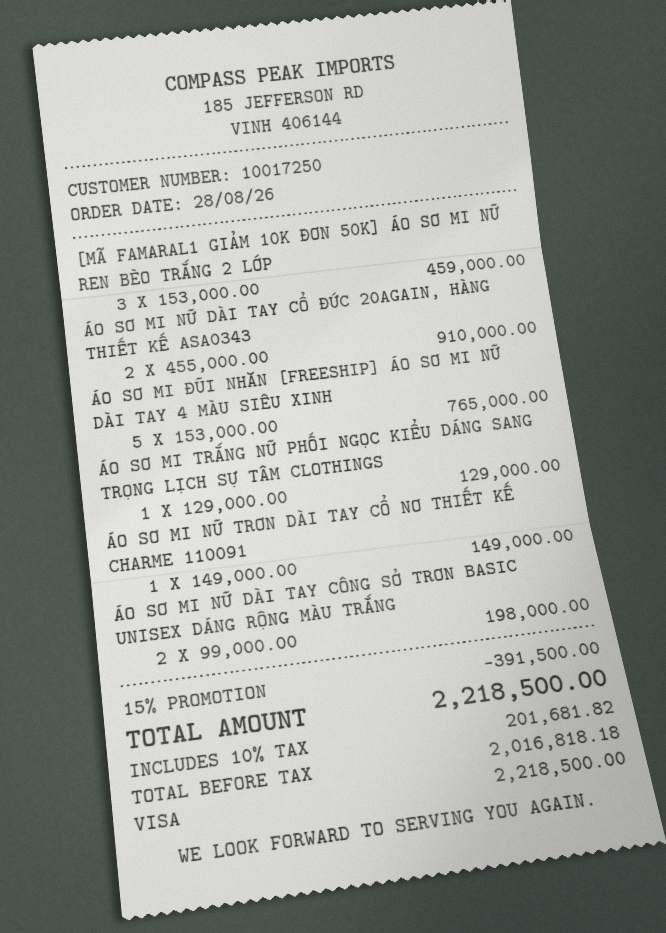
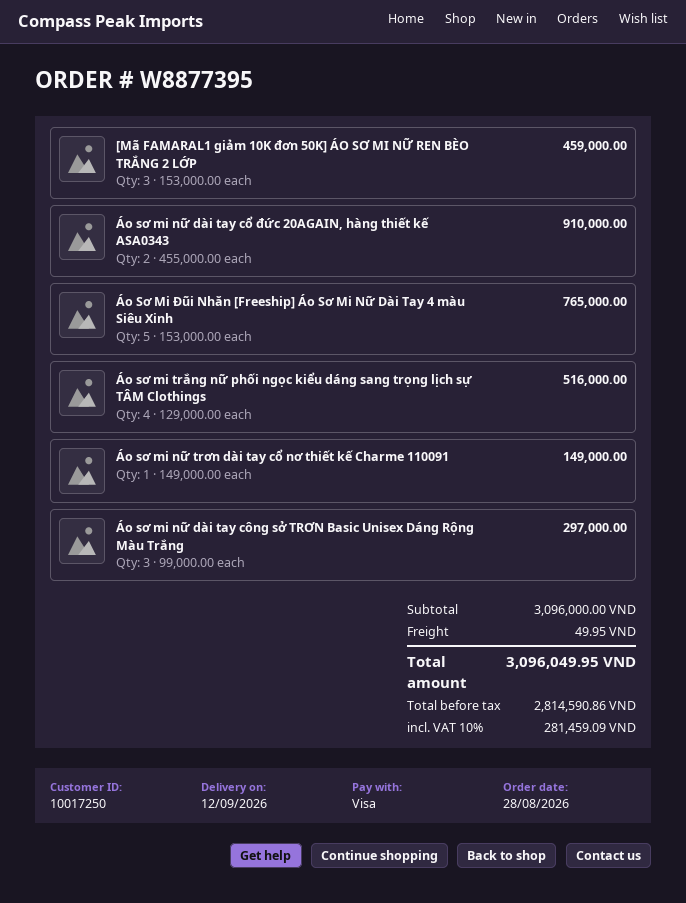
ÁO SƠ MI TRẮNG NỮ PHỐI NGỌC KIỂU DÁNG SANG TRỌNG LỊCH SỰ TÂM CLOTHINGS: 1 x 129000.00 = 129000.00 -> 4 x 129000.00 = 516000.00
ÁO SƠ MI NỮ DÀI TAY CÔNG SỞ TRƠN BASIC UNISEX DÁNG RỘNG MÀU TRẮNG: 2 x 99000.00 = 198000.00 -> 3 x 99000.00 = 297000.00
discount: 15% = 391500.00 -> none
shipping: none -> 49.95
net: 2016818.18 -> 2814590.86
tax: 10% = 201681.82 -> 10% = 281459.09
total: 2218500.00 -> 3096049.95

